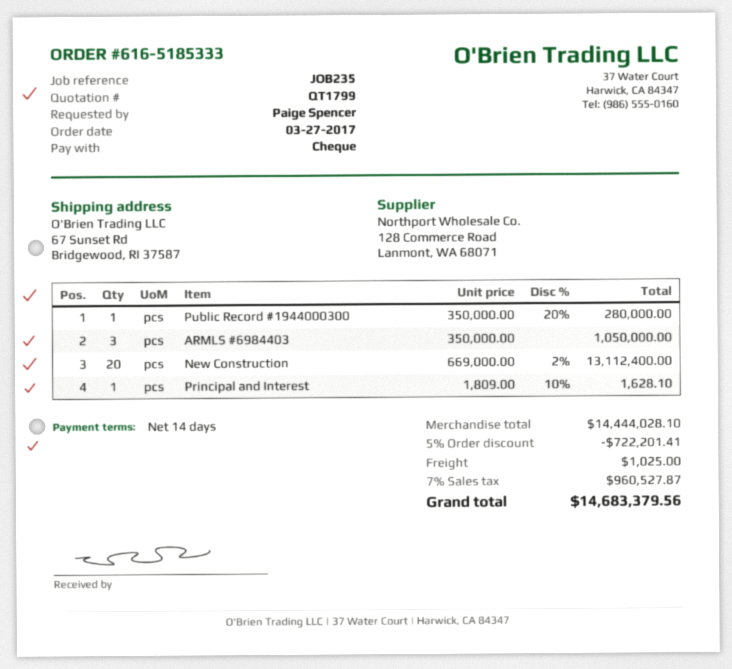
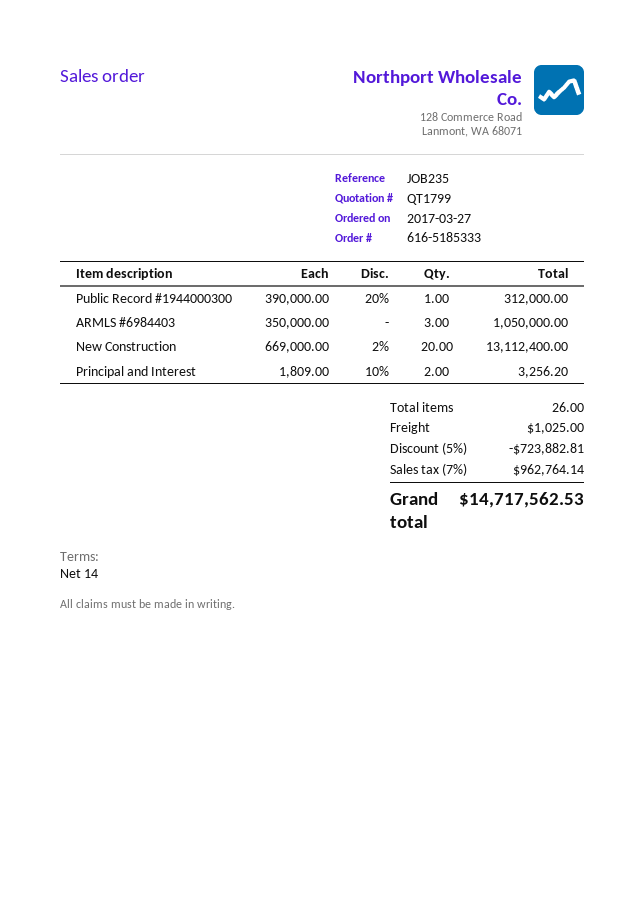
Public Record #1944000300: 1 x 350000.00 - 20% = 280000.00 -> 1 x 390000.00 - 20% = 312000.00
Principal and Interest: 1 x 1809.00 - 10% = 1628.10 -> 2 x 1809.00 - 10% = 3256.20
discount: 5% = 722201.41 -> 5% = 723882.81
tax: 7% = 960527.87 -> 7% = 962764.14
total: 14683379.56 -> 14717562.53

